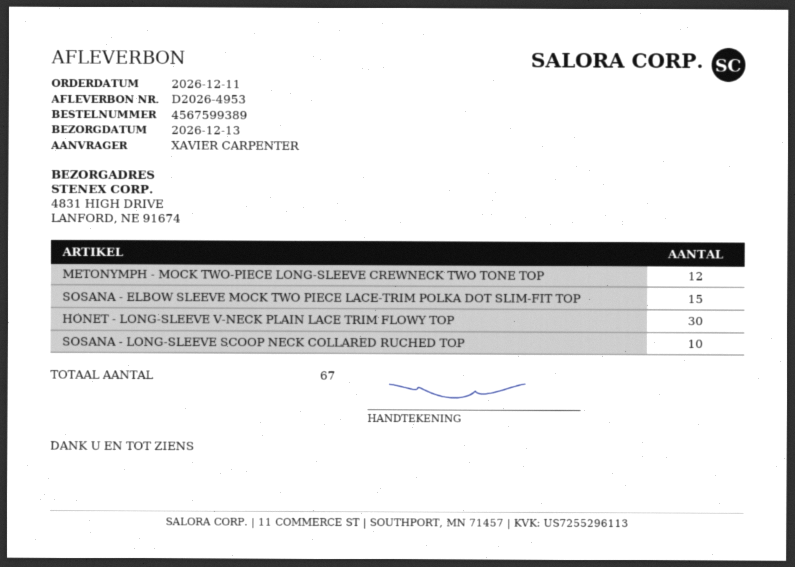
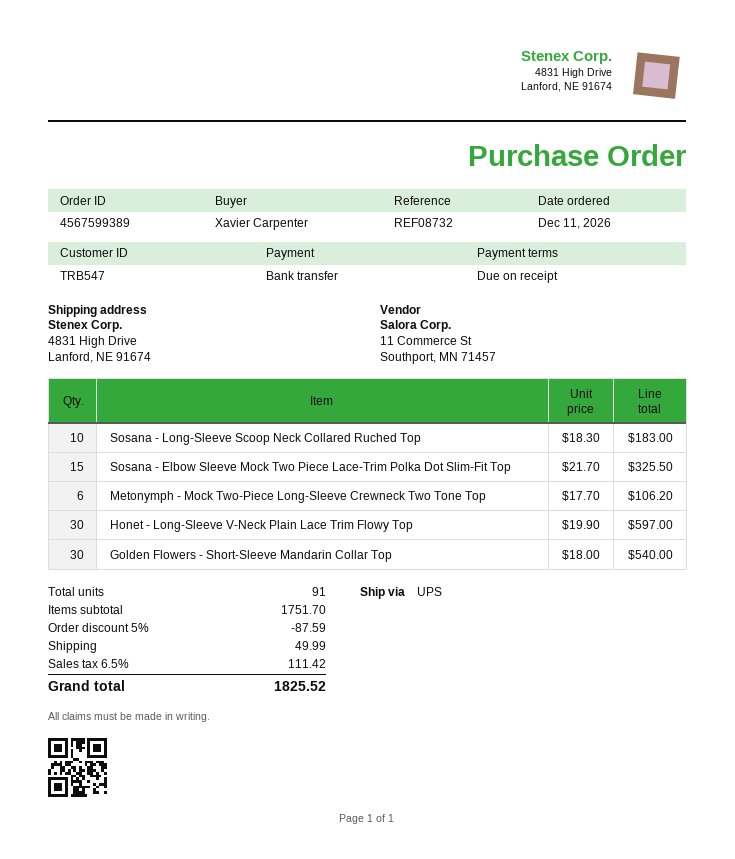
METONYMPH - MOCK TWO-PIECE LONG-SLEEVE CREWNECK TWO TONE TOP: 12 -> 6
Golden Flowers - Short-Sleeve Mandarin Collar Top: none -> 30
total quantity: 67 -> 91

